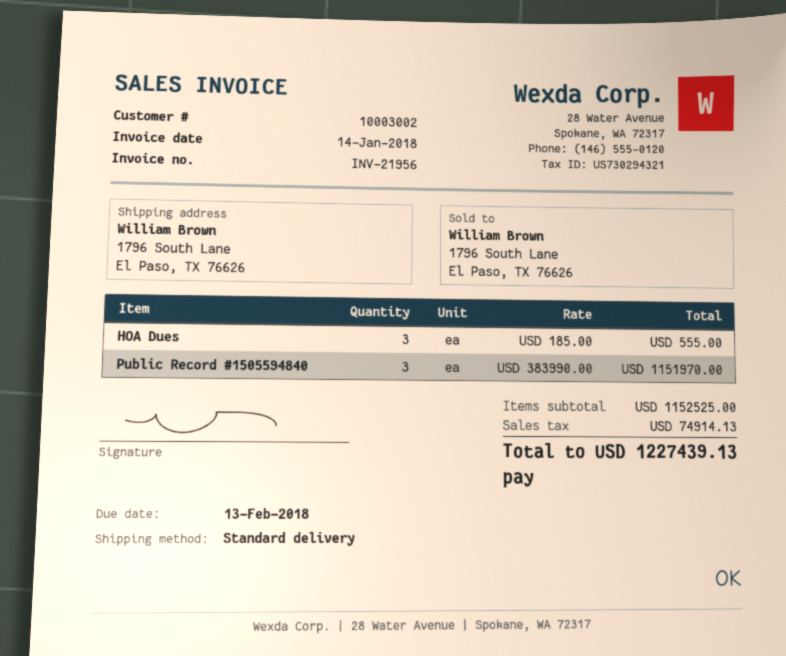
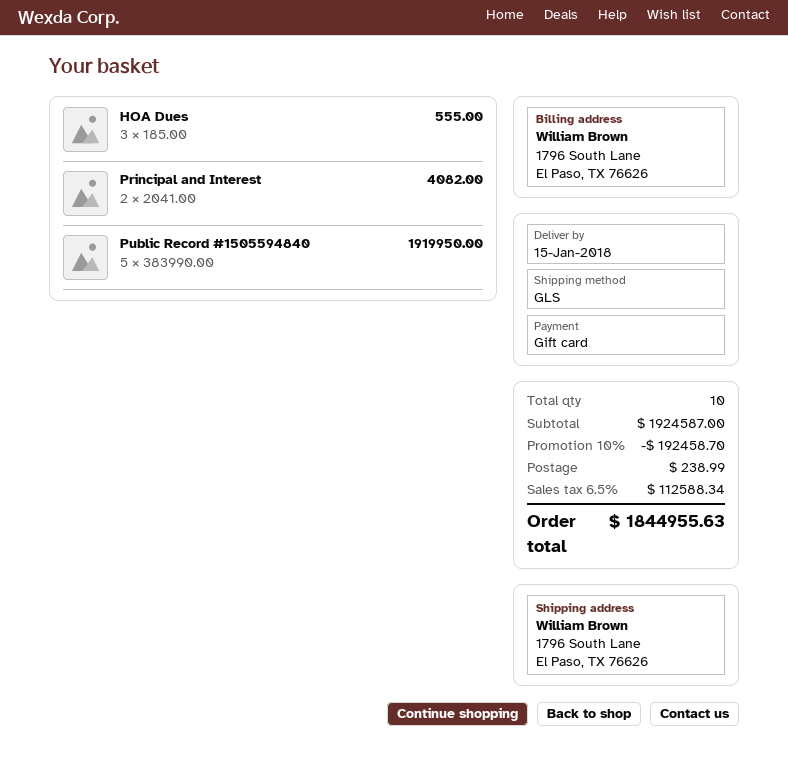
shipping method: standard -> GLS
Public Record #1505594840: 3 x 383990.00 = 1151970.00 -> 5 x 383990.00 = 1919950.00
Principal and Interest: none -> 2 x 2041.00 = 4082.00
subtotal: 1152525.00 -> 1924587.00
discount: none -> 10% = 192458.70
shipping: none -> 238.99
tax: 74914.13 -> 112588.34
total: 1227439.13 -> 1844955.63

